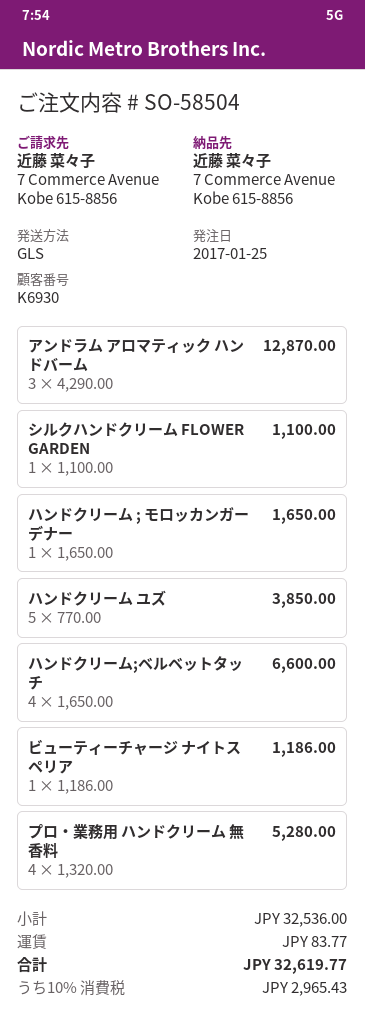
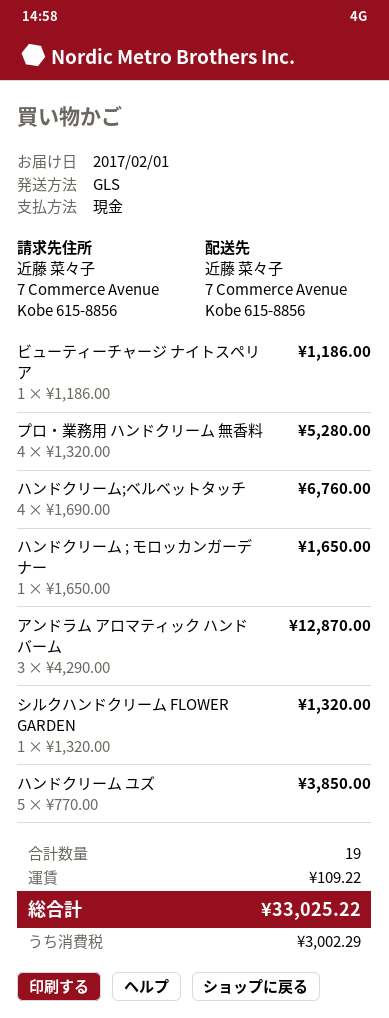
シルクハンドクリーム FLOWER GARDEN: 1 x 1100.00 = 1100.00 -> 1 x 1320.00 = 1320.00
ハンドクリーム;ベルベットタッチ: 4 x 1650.00 = 6600.00 -> 4 x 1690.00 = 6760.00
shipping: 83.77 -> 109.22
tax: 2965.43 -> 3002.29
total: 32619.77 -> 33025.22

